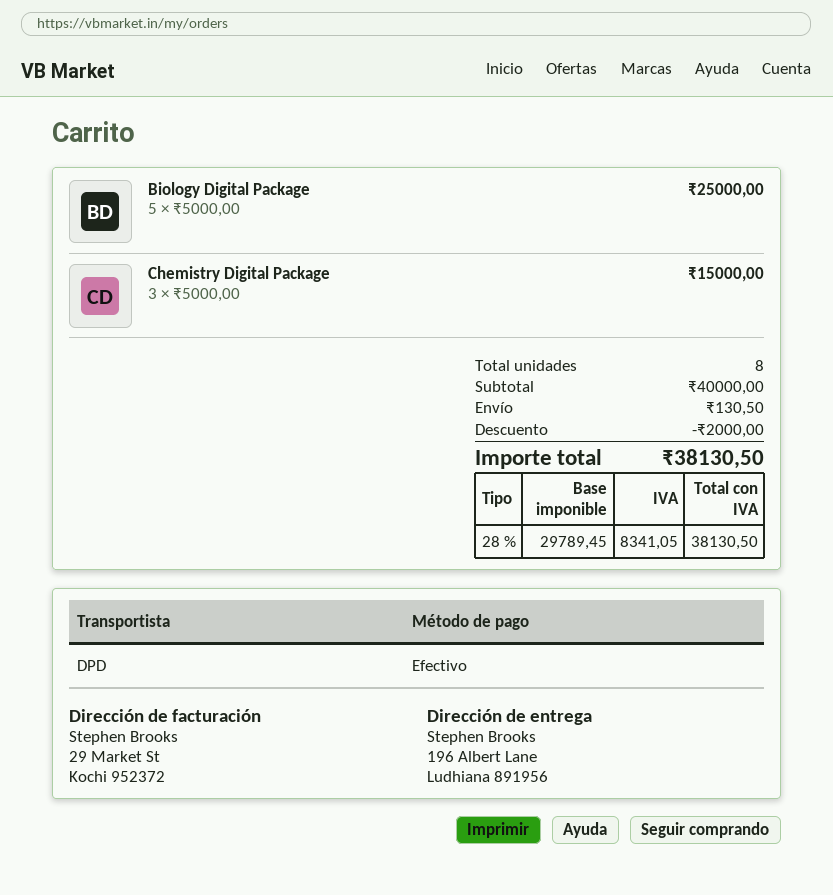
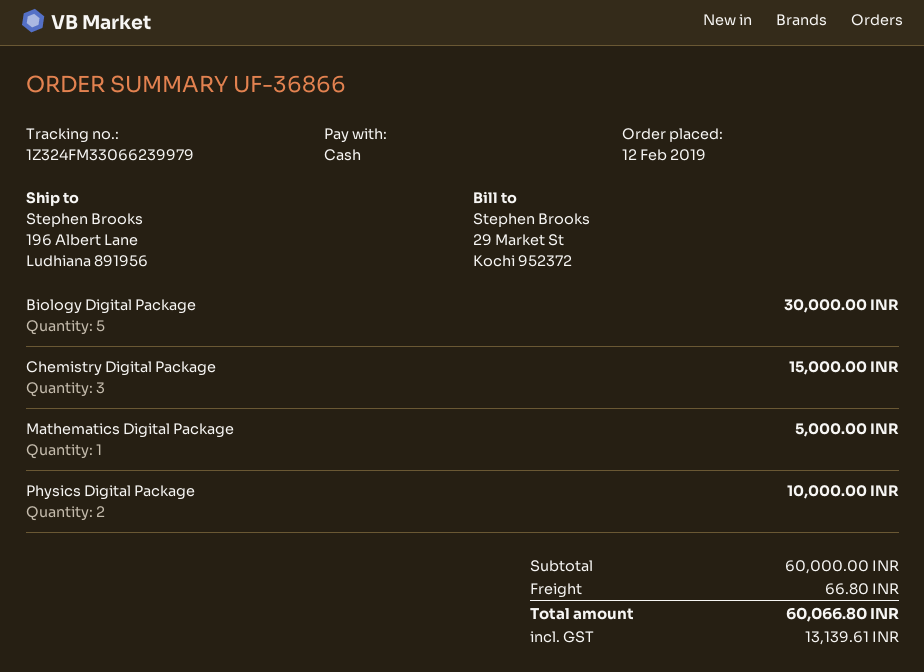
Biology Digital Package: 5 for 25000.00 -> 5 for 30000.00
Mathematics Digital Package: none -> 1 for 5000.00
Physics Digital Package: none -> 2 for 10000.00
subtotal: 40000.00 -> 60000.00
discount: 2000.00 -> none
shipping: 130.50 -> 66.80
tax: 8341.05 -> 13139.61
total: 38130.50 -> 60066.80

